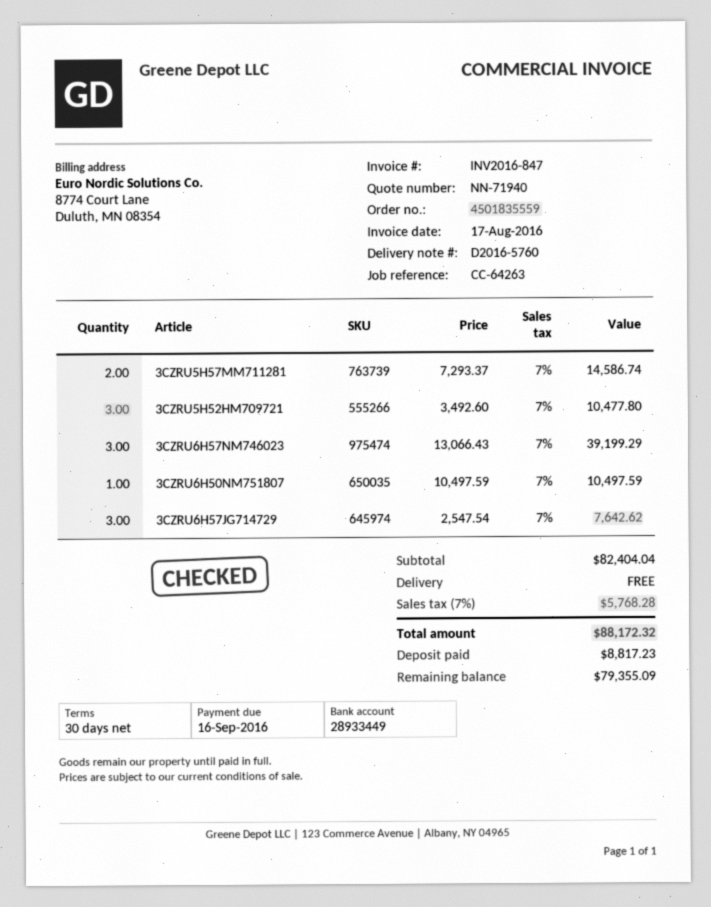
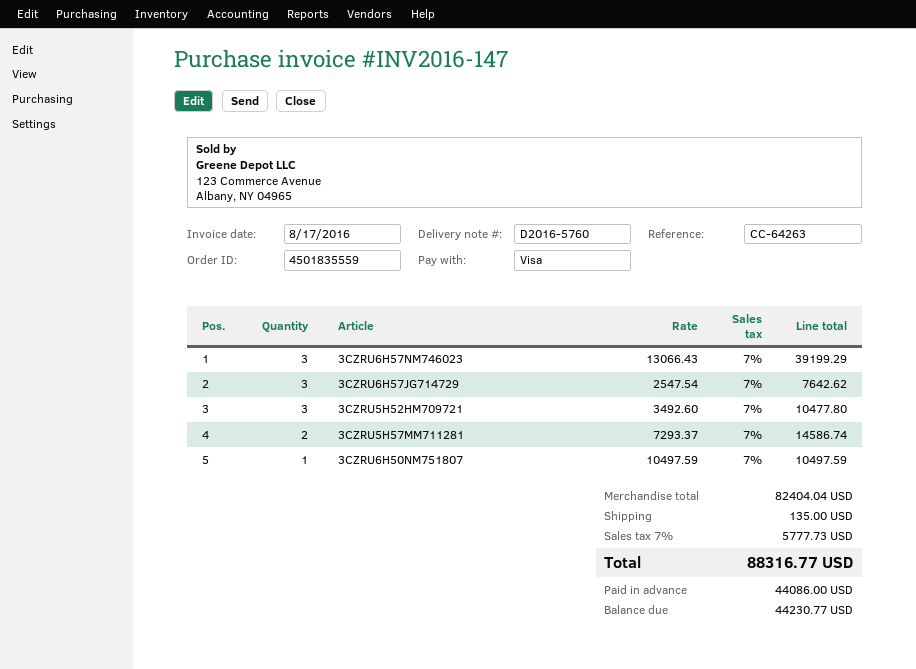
invoice number: INV2016-847 -> INV2016-147
shipping: 0.00 -> 135.00
tax: 7% = 5768.28 -> 7% = 5777.73
total: 88172.32 -> 88316.77
deposit: 8817.23 -> 44086.00
balance: 79355.09 -> 44230.77

